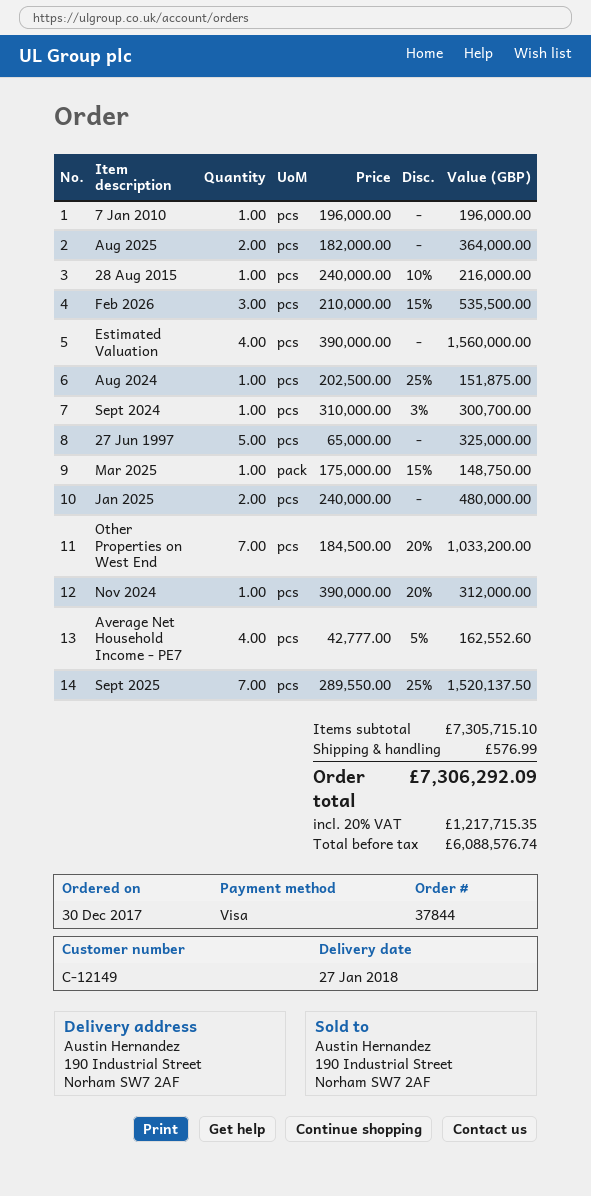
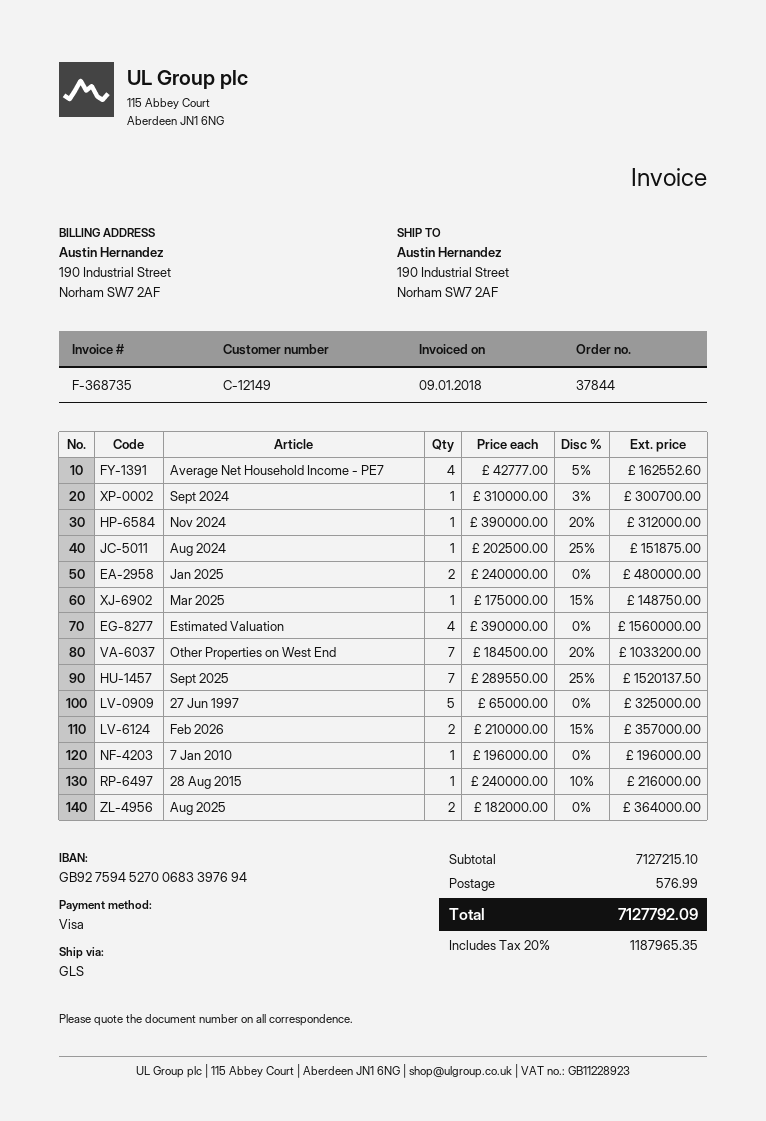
Feb 2026: 3 x 210000.00 - 15% = 535500.00 -> 2 x 210000.00 - 15% = 357000.00
subtotal: 7305715.10 -> 7127215.10
tax: 20% = 1217715.35 -> 20% = 1187965.35
total: 7306292.09 -> 7127792.09

